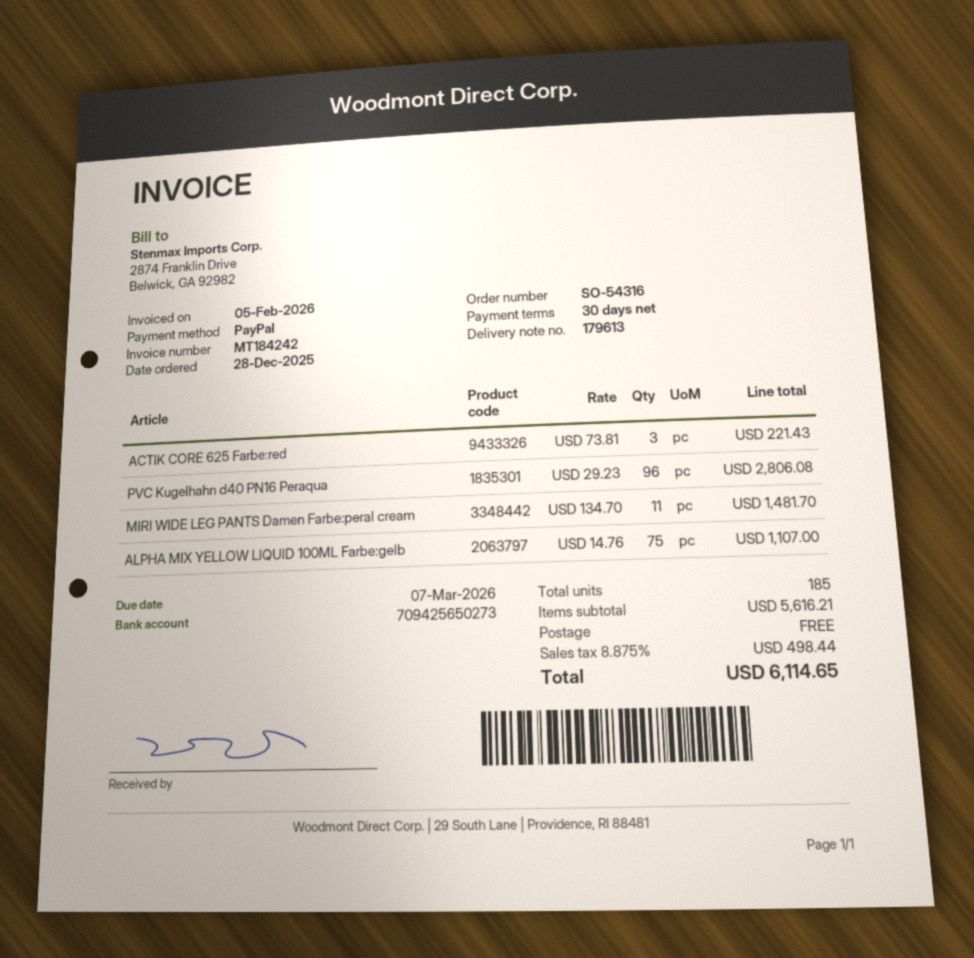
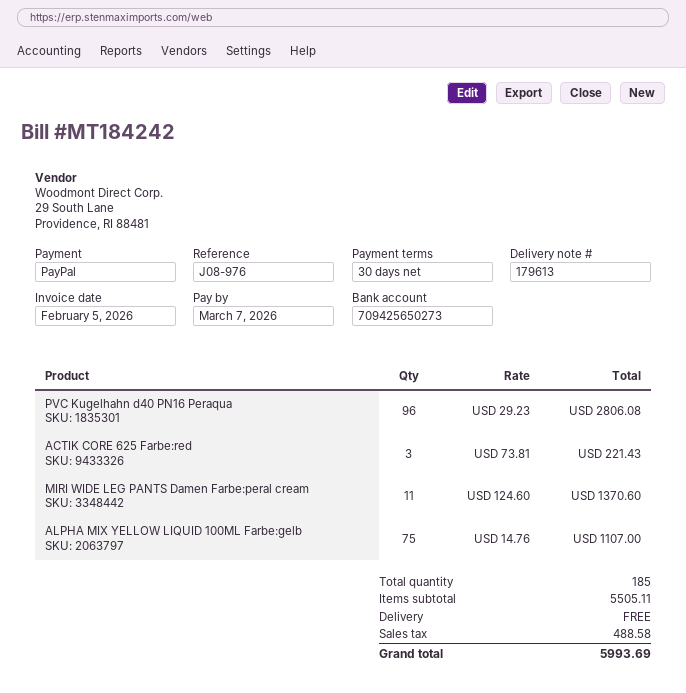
MIRI WIDE LEG PANTS Damen Farbe:peral cream: 11 x 134.70 = 1481.70 -> 11 x 124.60 = 1370.60
subtotal: 5616.21 -> 5505.11
tax: 498.44 -> 488.58
total: 6114.65 -> 5993.69

